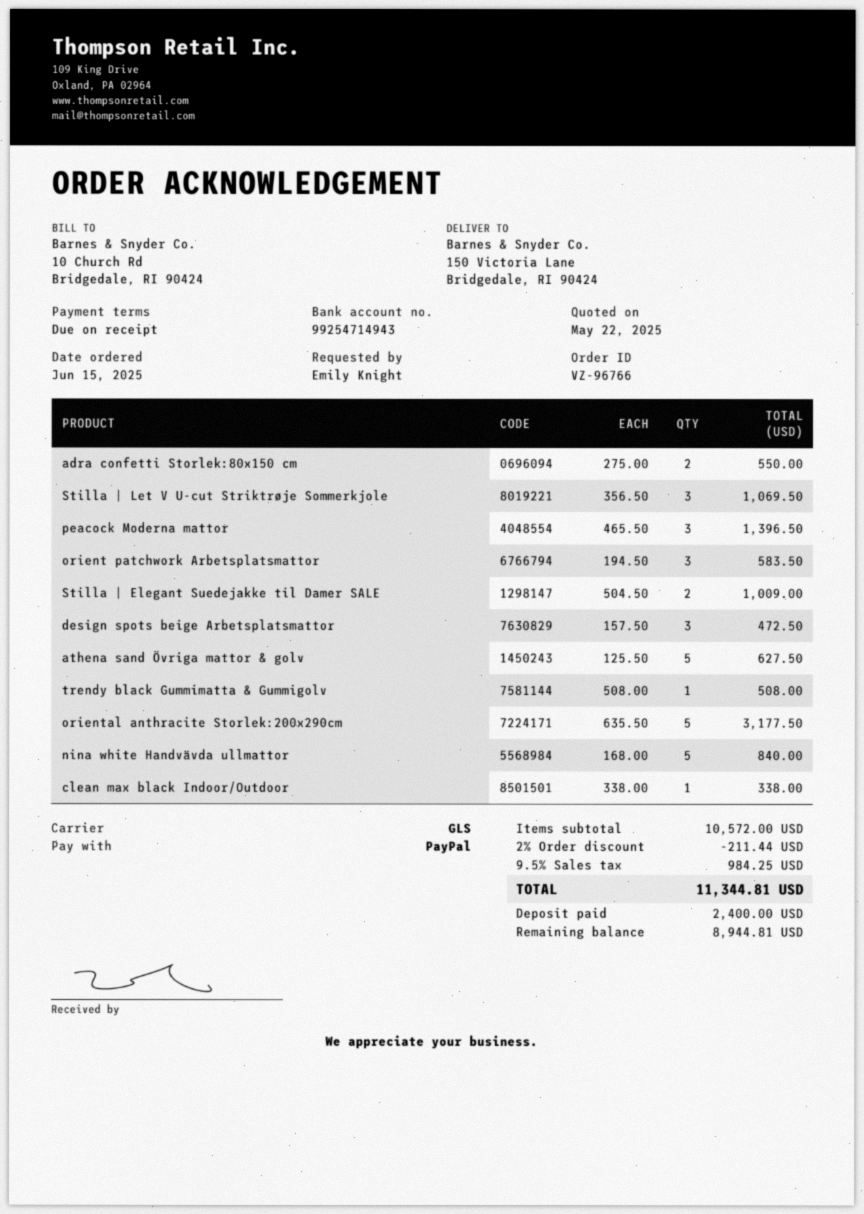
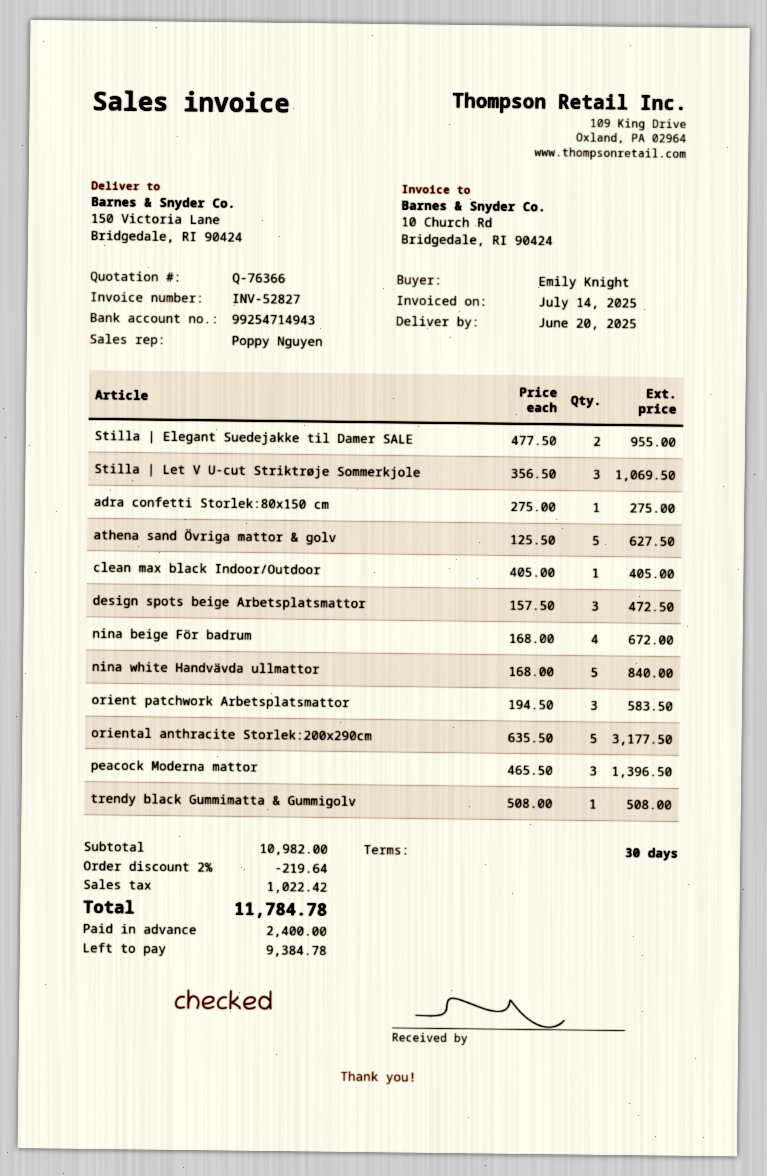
payment terms: on receipt -> 30 days
adra confetti Storlek:80x150 cm: 2 x 275.00 = 550.00 -> 1 x 275.00 = 275.00
Stilla | Elegant Suedejakke til Damer SALE: 2 x 504.50 = 1009.00 -> 2 x 477.50 = 955.00
clean max black Indoor/Outdoor: 1 x 338.00 = 338.00 -> 1 x 405.00 = 405.00
nina beige För badrum: none -> 4 x 168.00 = 672.00
subtotal: 10572.00 -> 10982.00
discount: 2% = 211.44 -> 2% = 219.64
tax: 984.25 -> 1022.42
total: 11344.81 -> 11784.78
balance: 8944.81 -> 9384.78

